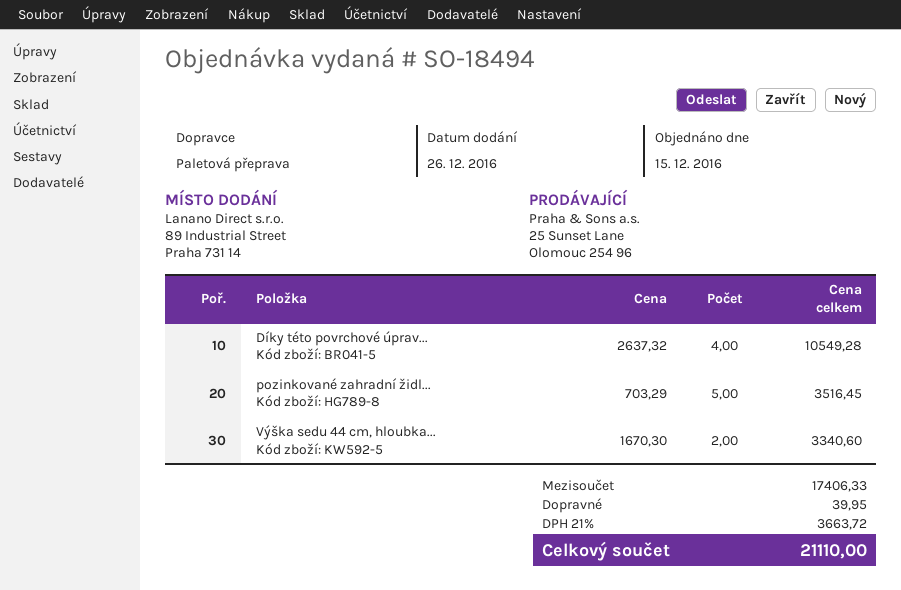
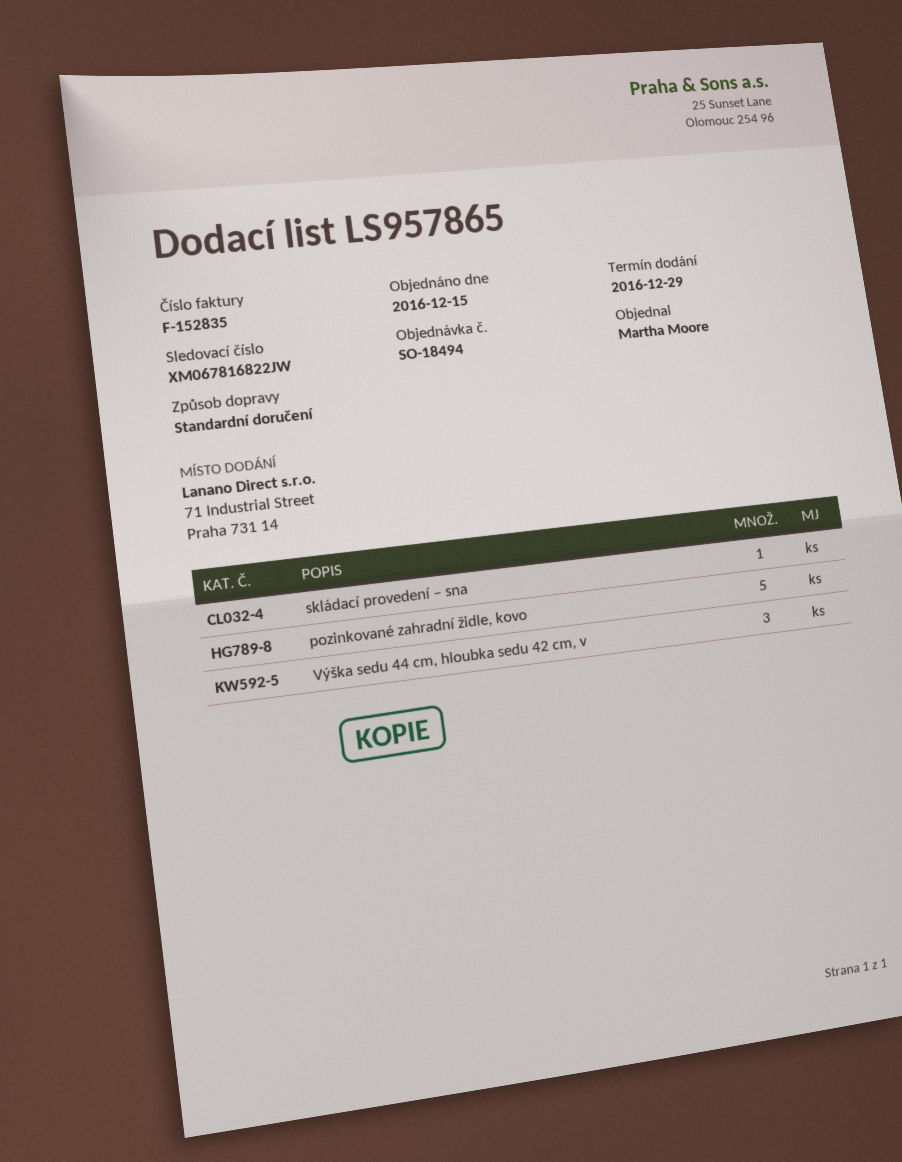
delivery date: 2016-12-26 -> 2016-12-29
shipping method: pallet freight -> standard
ship to: 89 Industrial Street, Praha 731 14 -> 71 Industrial Street, Praha 731 14
Díky této povrchové úprav...: 4 -> none
Výška sedu 44 cm, hloubka...: 2 -> 3
skládací provedení – sna: none -> 1

